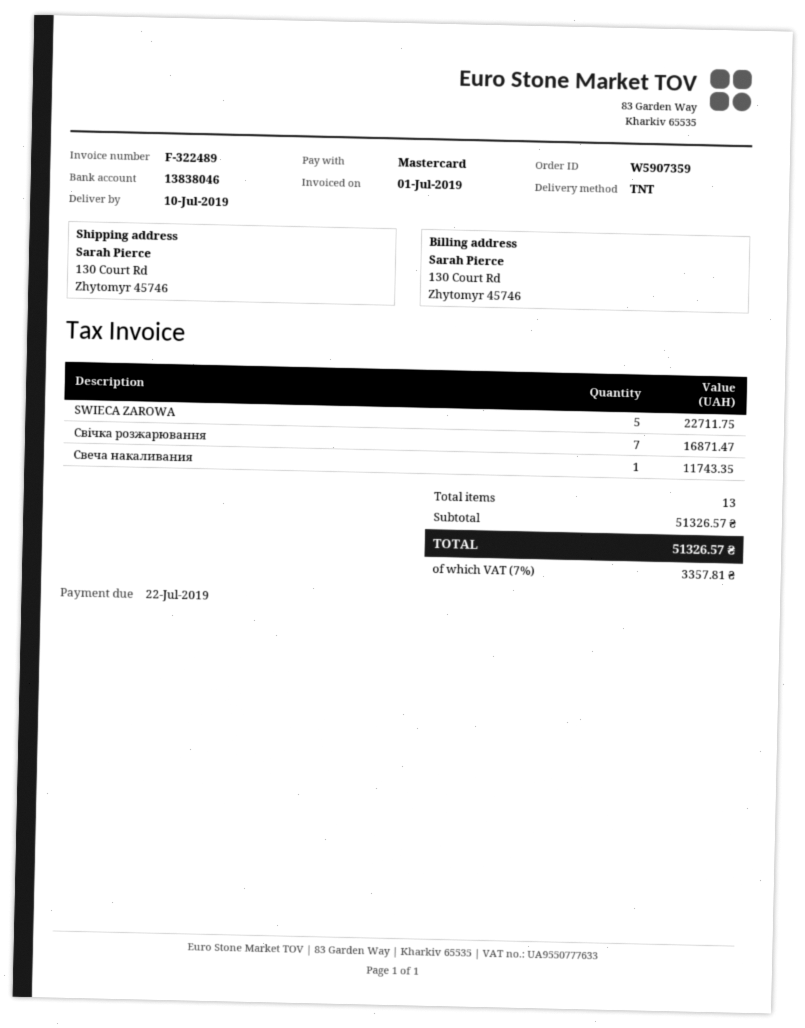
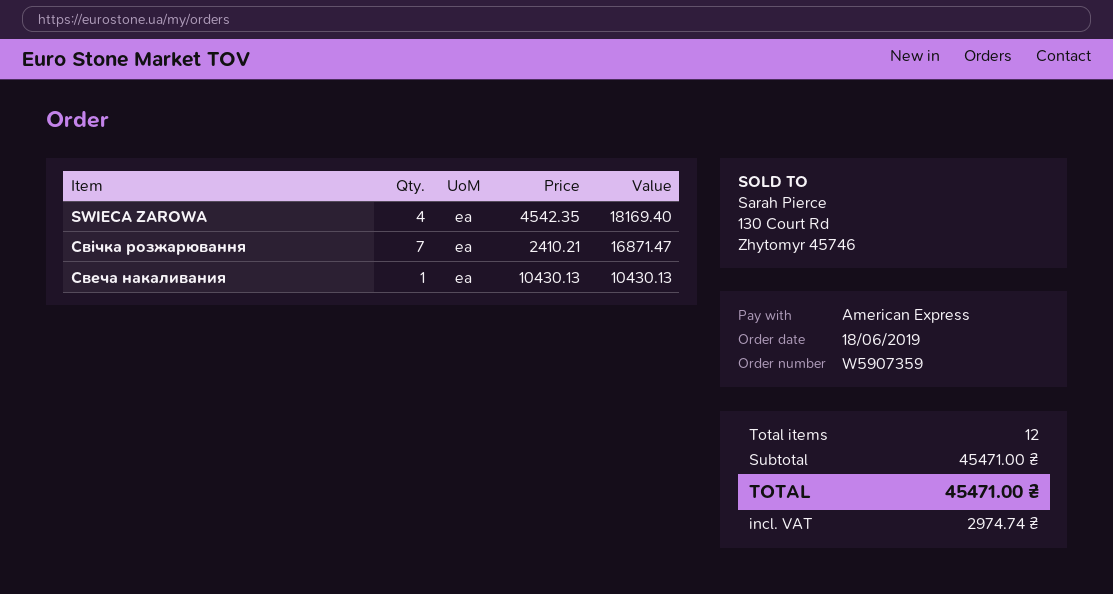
payment method: Mastercard -> American Express
SWIECA ZAROWA: 5 for 22711.75 -> 4 for 18169.40
Свеча накаливания: 1 for 11743.35 -> 1 for 10430.13
total quantity: 13 -> 12
subtotal: 51326.57 -> 45471.00
tax: 3357.81 -> 2974.74
total: 51326.57 -> 45471.00

